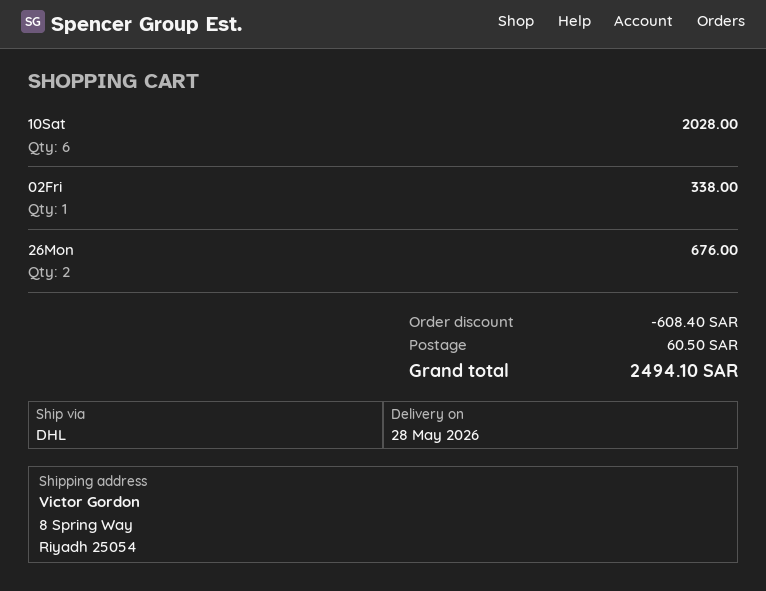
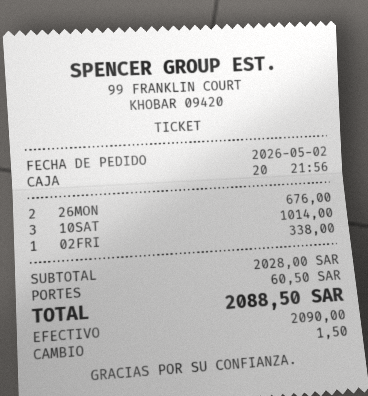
10Sat: 6 for 2028.00 -> 3 for 1014.00
discount: 608.40 -> none
total: 2494.10 -> 2088.50

